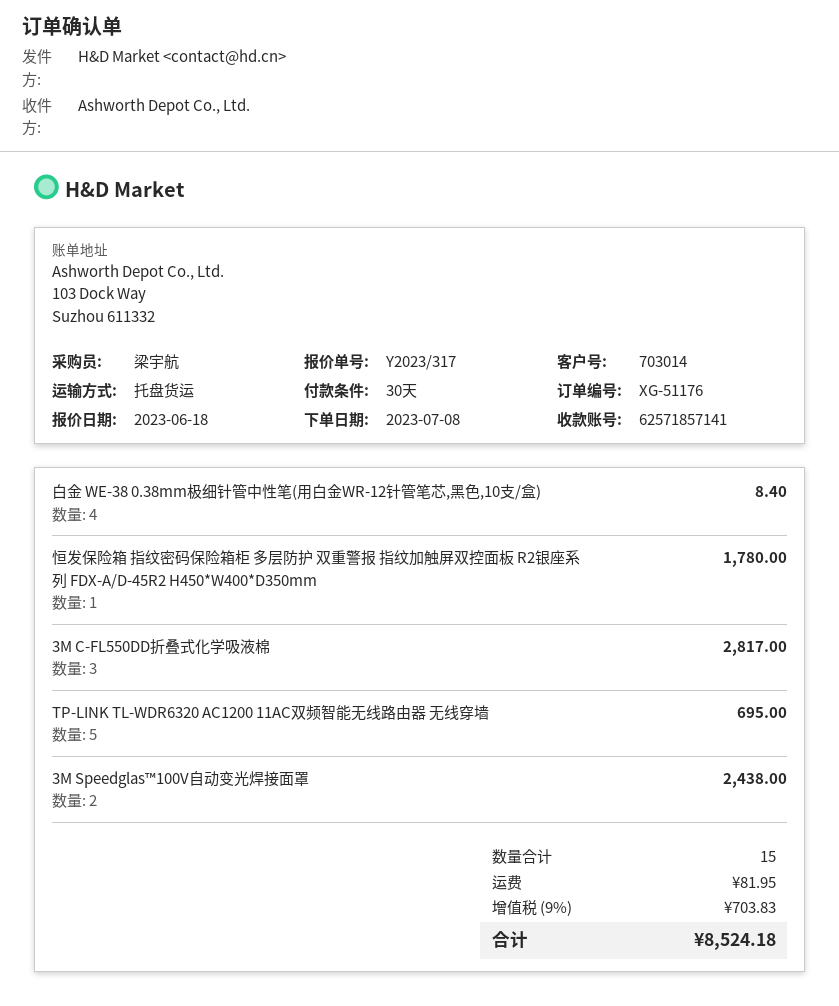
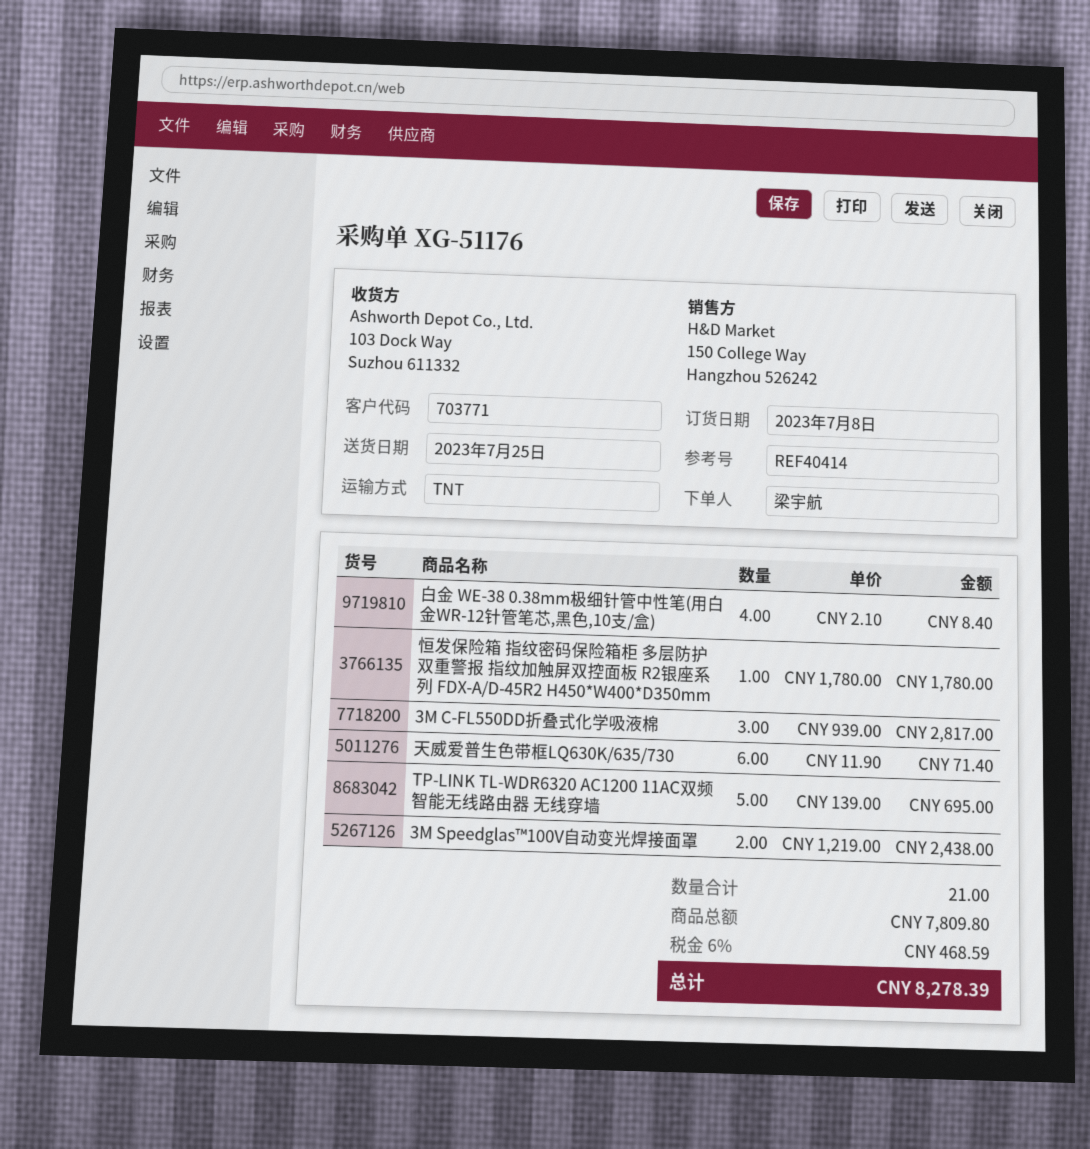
customer number: 703014 -> 703771
shipping method: pallet freight -> TNT
天威爱普生色带框LQ630K/635/730: none -> 6 for 71.40
total quantity: 15 -> 21
shipping: 81.95 -> none
tax: 9% = 703.83 -> 6% = 468.59
total: 8524.18 -> 8278.39

